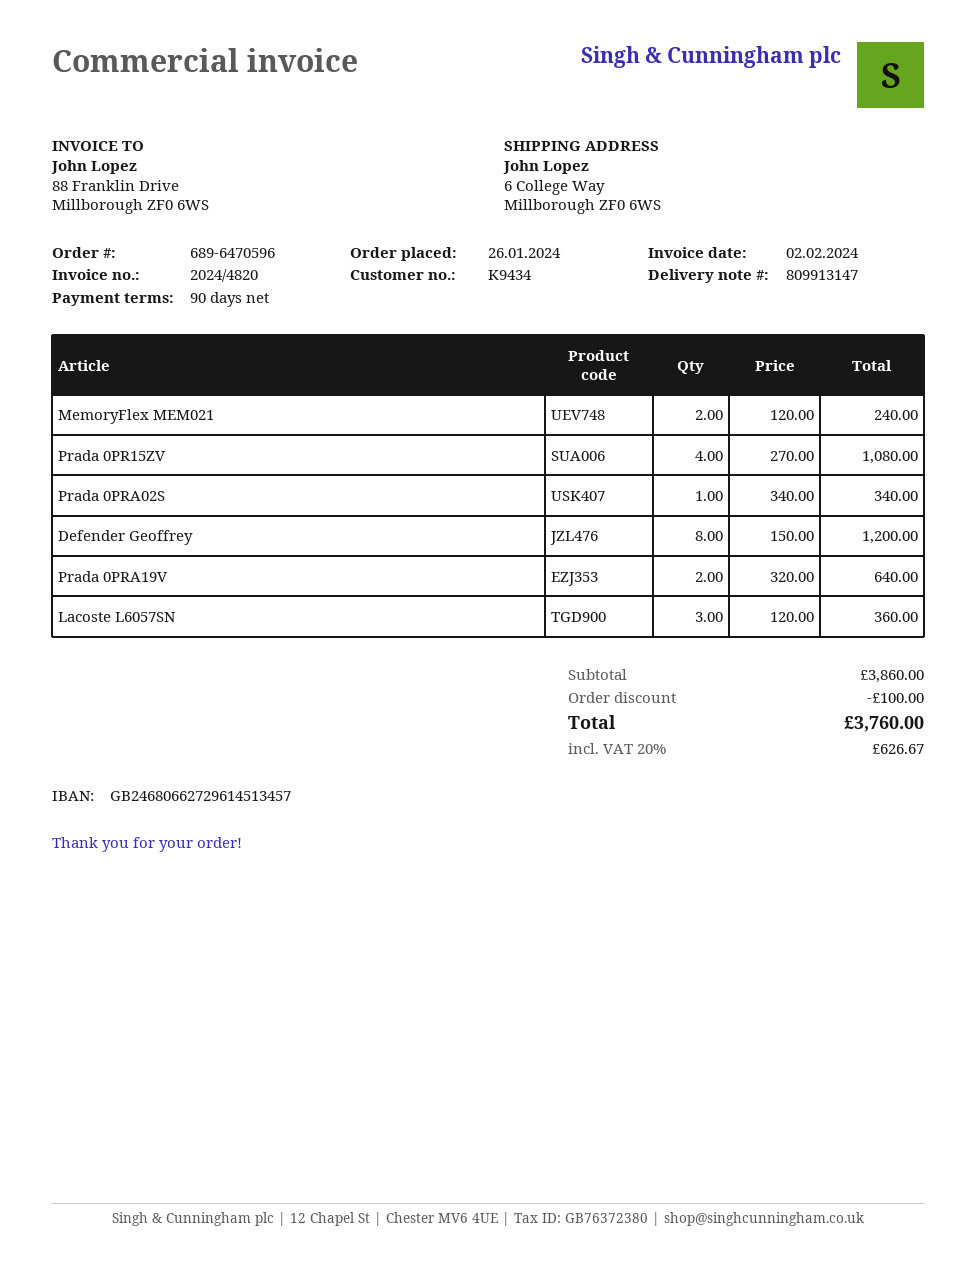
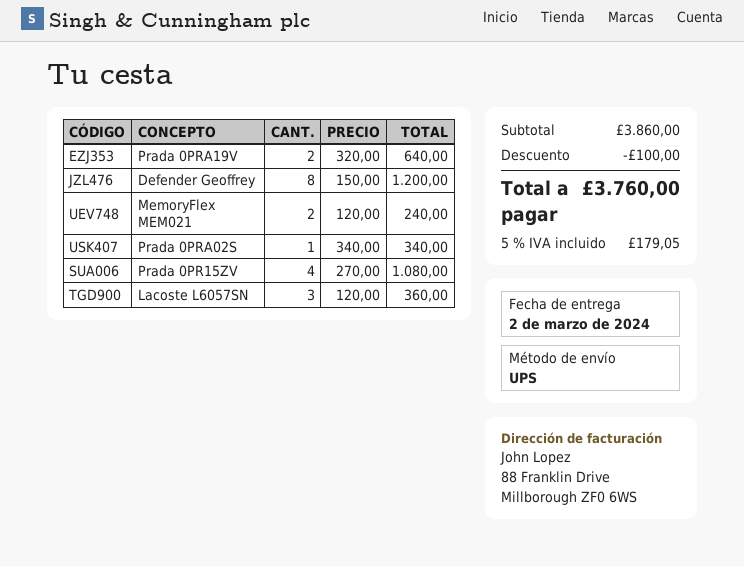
tax: 20% = 626.67 -> 5% = 179.05

